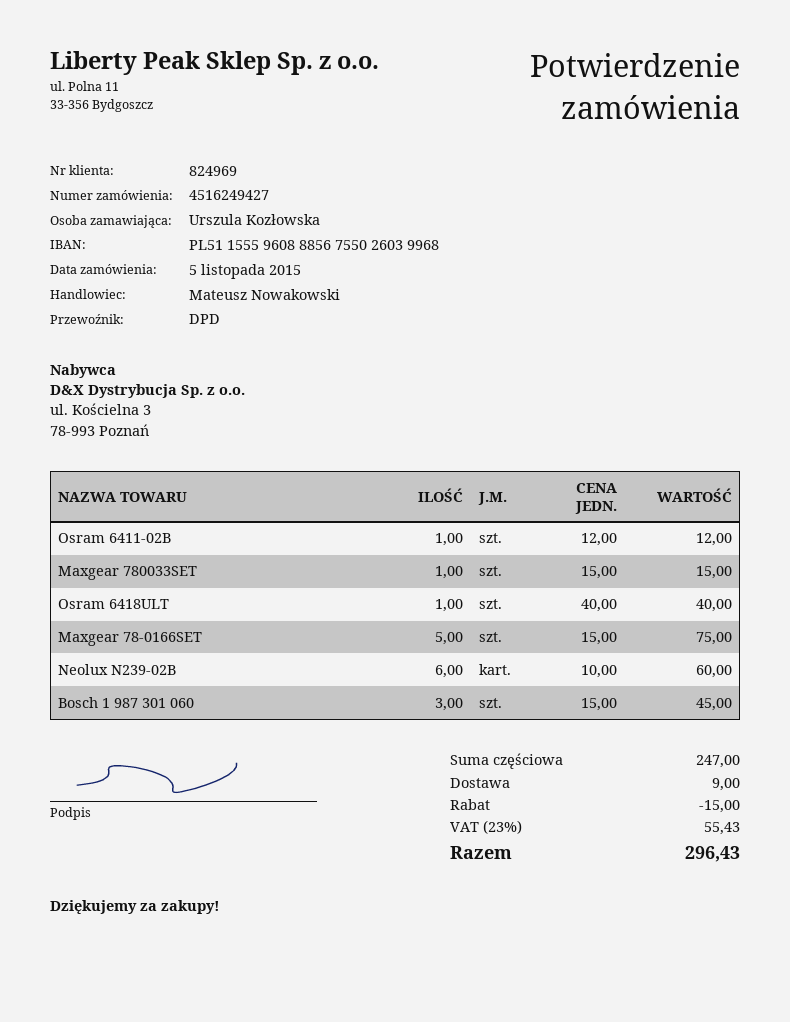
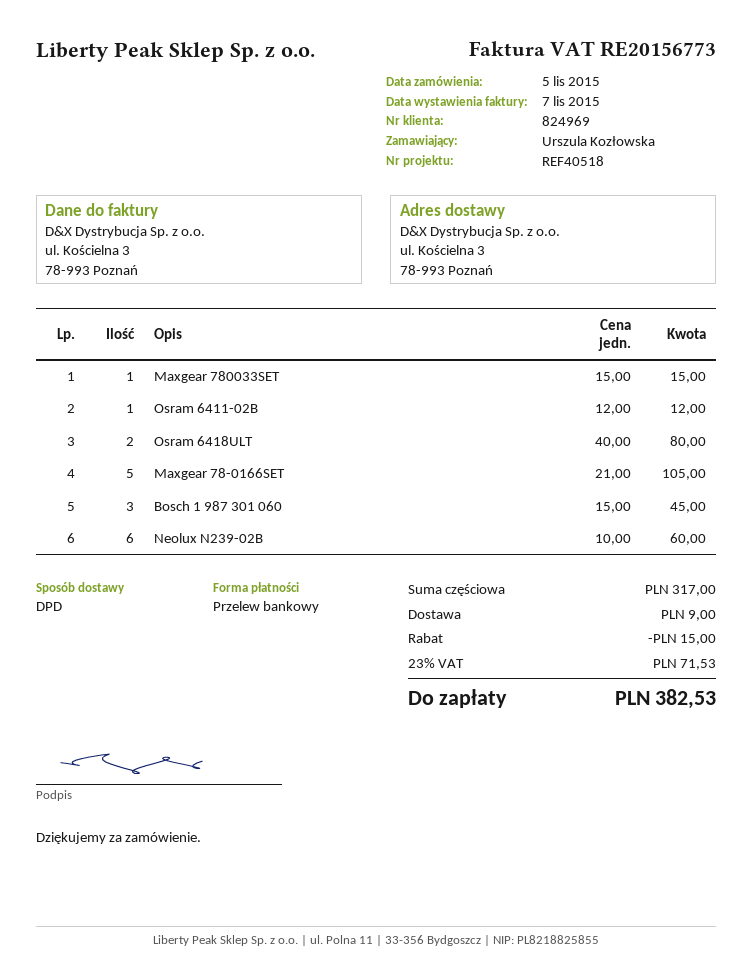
Osram 6418ULT: 1 x 40.00 = 40.00 -> 2 x 40.00 = 80.00
Maxgear 78-0166SET: 5 x 15.00 = 75.00 -> 5 x 21.00 = 105.00
subtotal: 247.00 -> 317.00
tax: 23% = 55.43 -> 23% = 71.53
total: 296.43 -> 382.53

